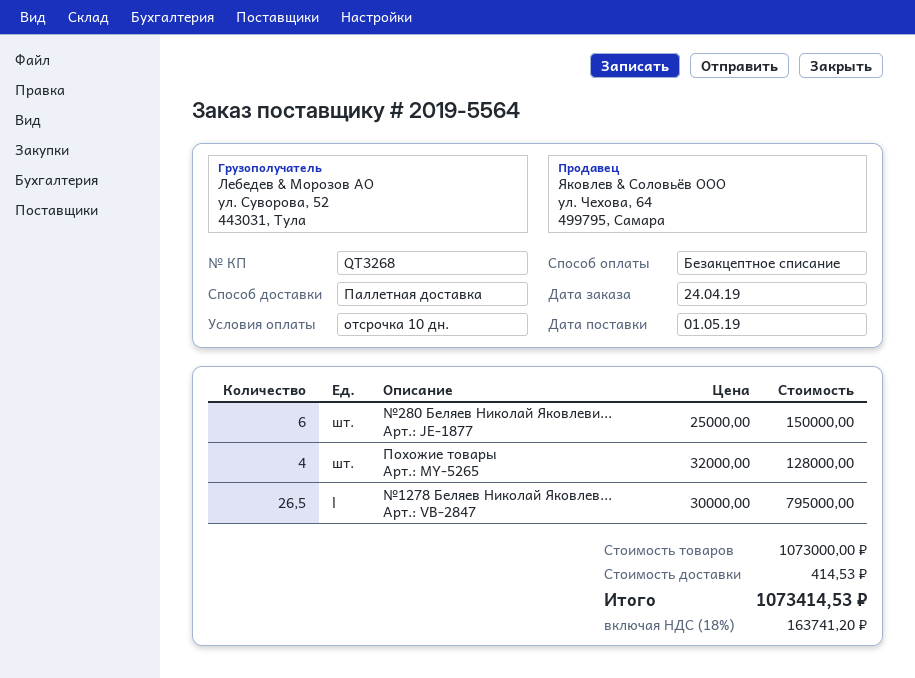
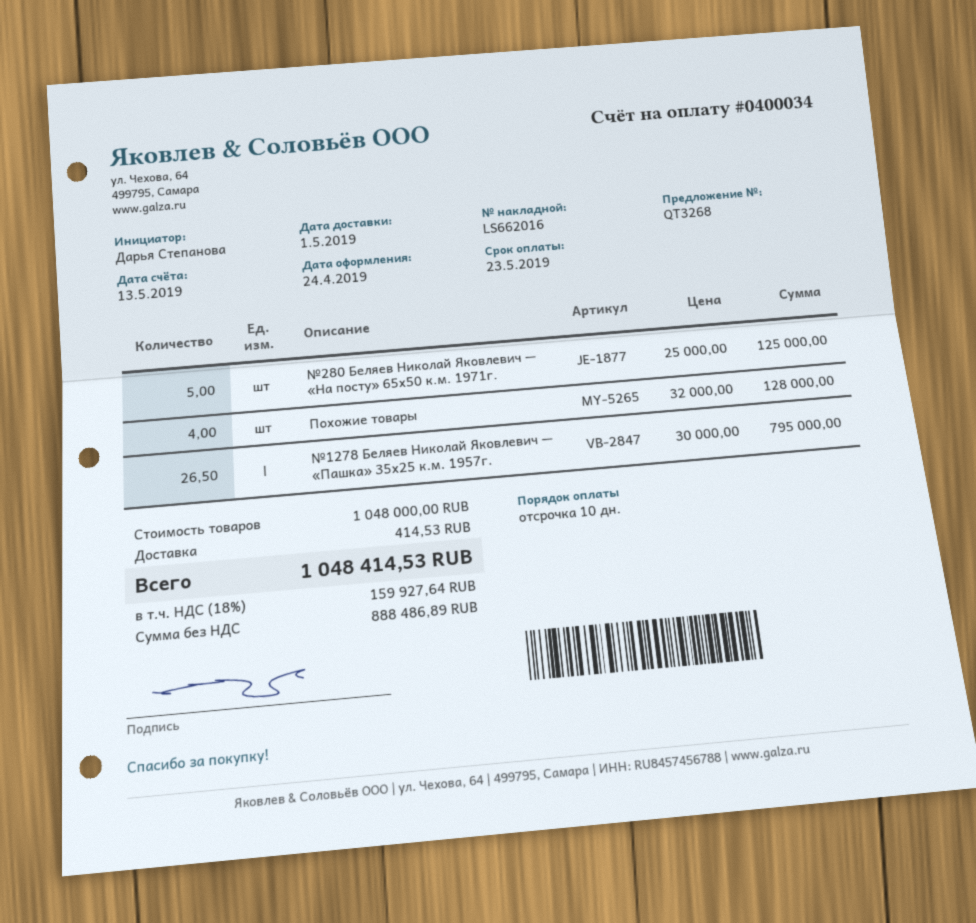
№280 Беляев Николай Яковлеви...: 6 x 25000.00 = 150000.00 -> 5 x 25000.00 = 125000.00
subtotal: 1073000.00 -> 1048000.00
tax: 18% = 163741.20 -> 18% = 159927.64
total: 1073414.53 -> 1048414.53

